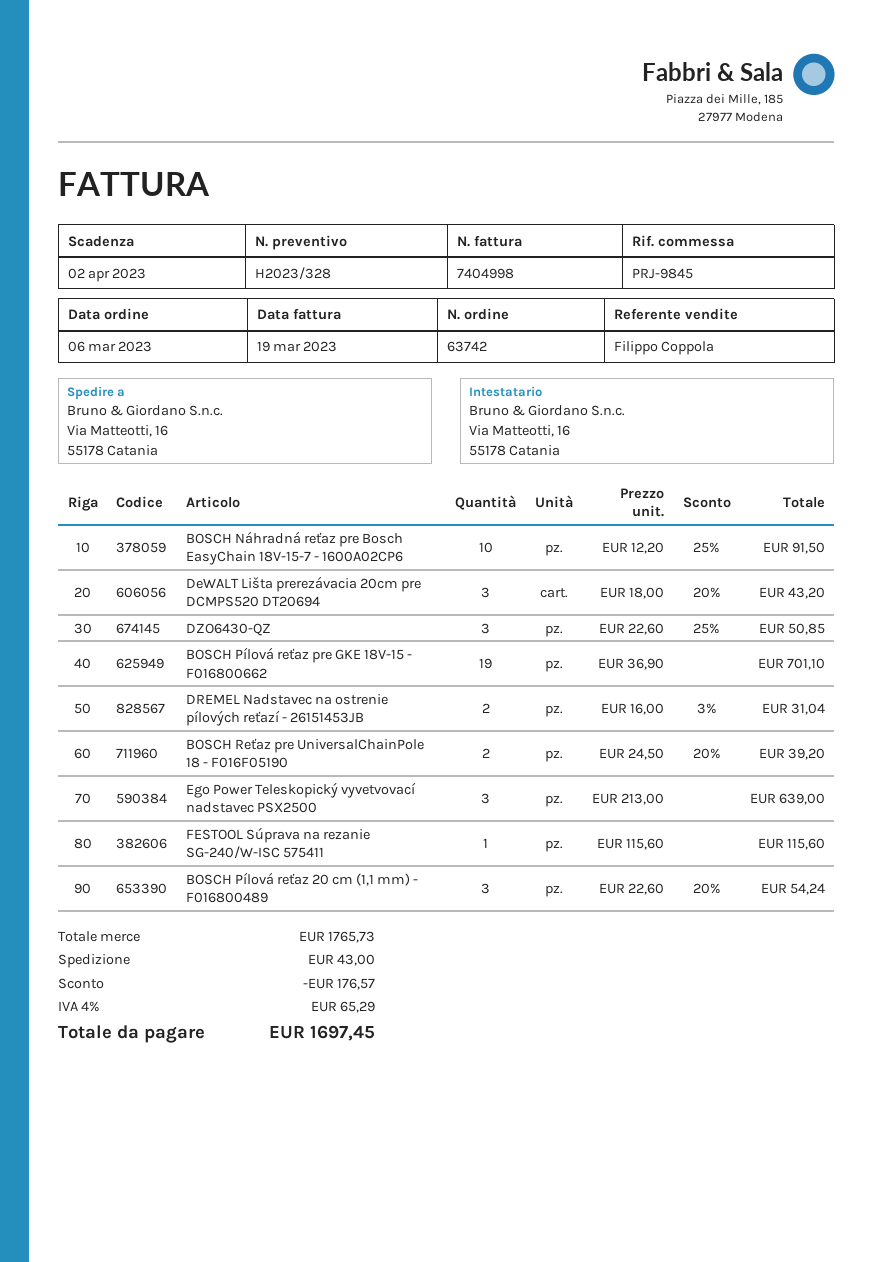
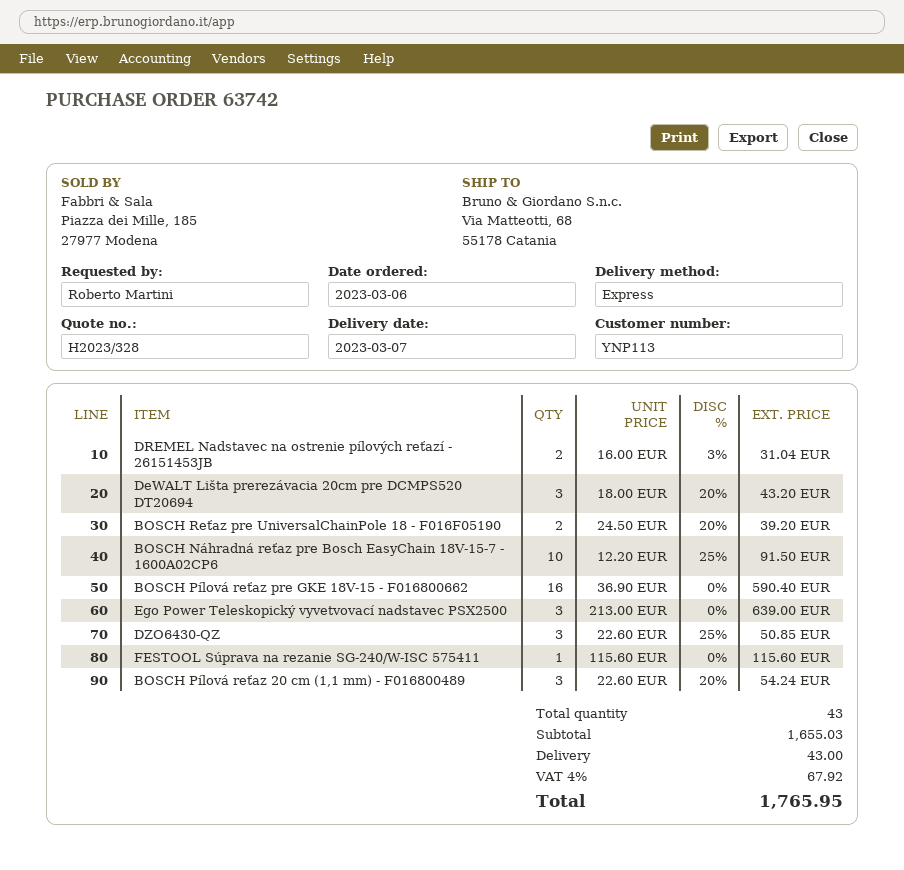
ship to: Via Matteotti, 16, 55178 Catania -> Via Matteotti, 68, 55178 Catania
BOSCH Pílová reťaz pre GKE 18V-15 - F016800662: 19 x 36.90 = 701.10 -> 16 x 36.90 = 590.40
subtotal: 1765.73 -> 1655.03
discount: 176.57 -> none
tax: 4% = 65.29 -> 4% = 67.92
total: 1697.45 -> 1765.95

